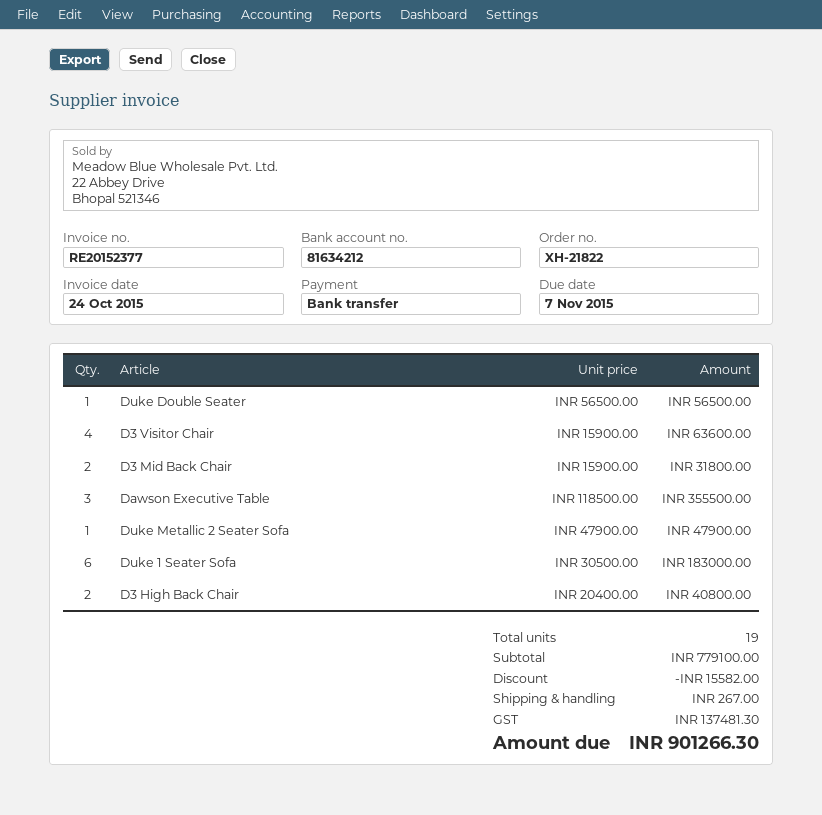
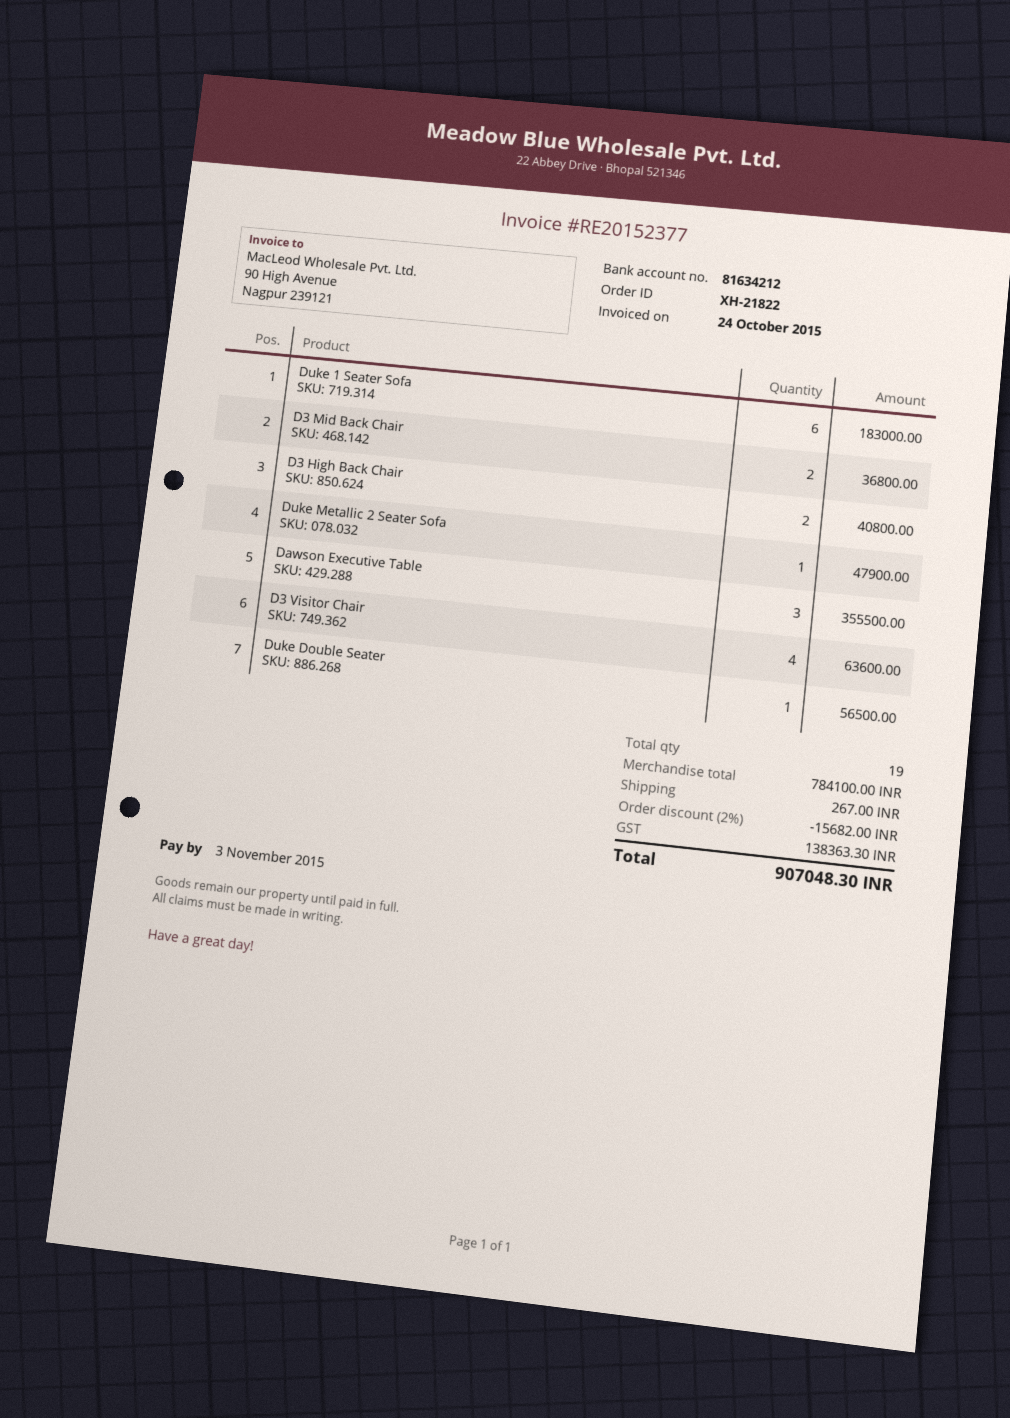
due date: 2015-11-07 -> 2015-11-03
D3 Mid Back Chair: 2 for 31800.00 -> 2 for 36800.00
subtotal: 779100.00 -> 784100.00
discount: 15582.00 -> 15682.00
tax: 137481.30 -> 138363.30
total: 901266.30 -> 907048.30

